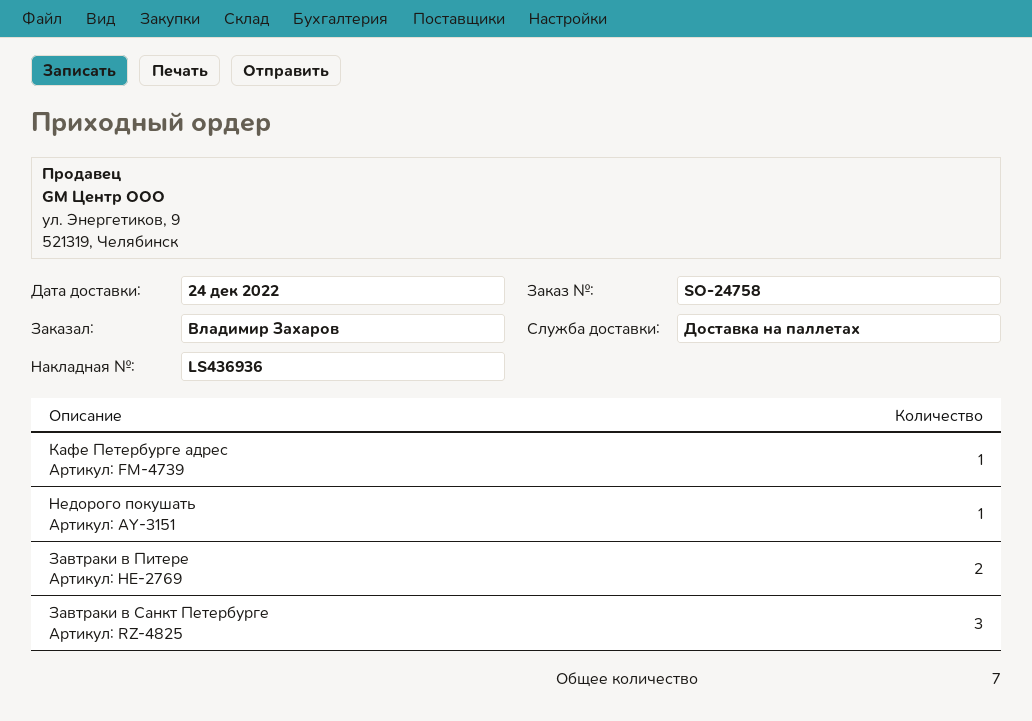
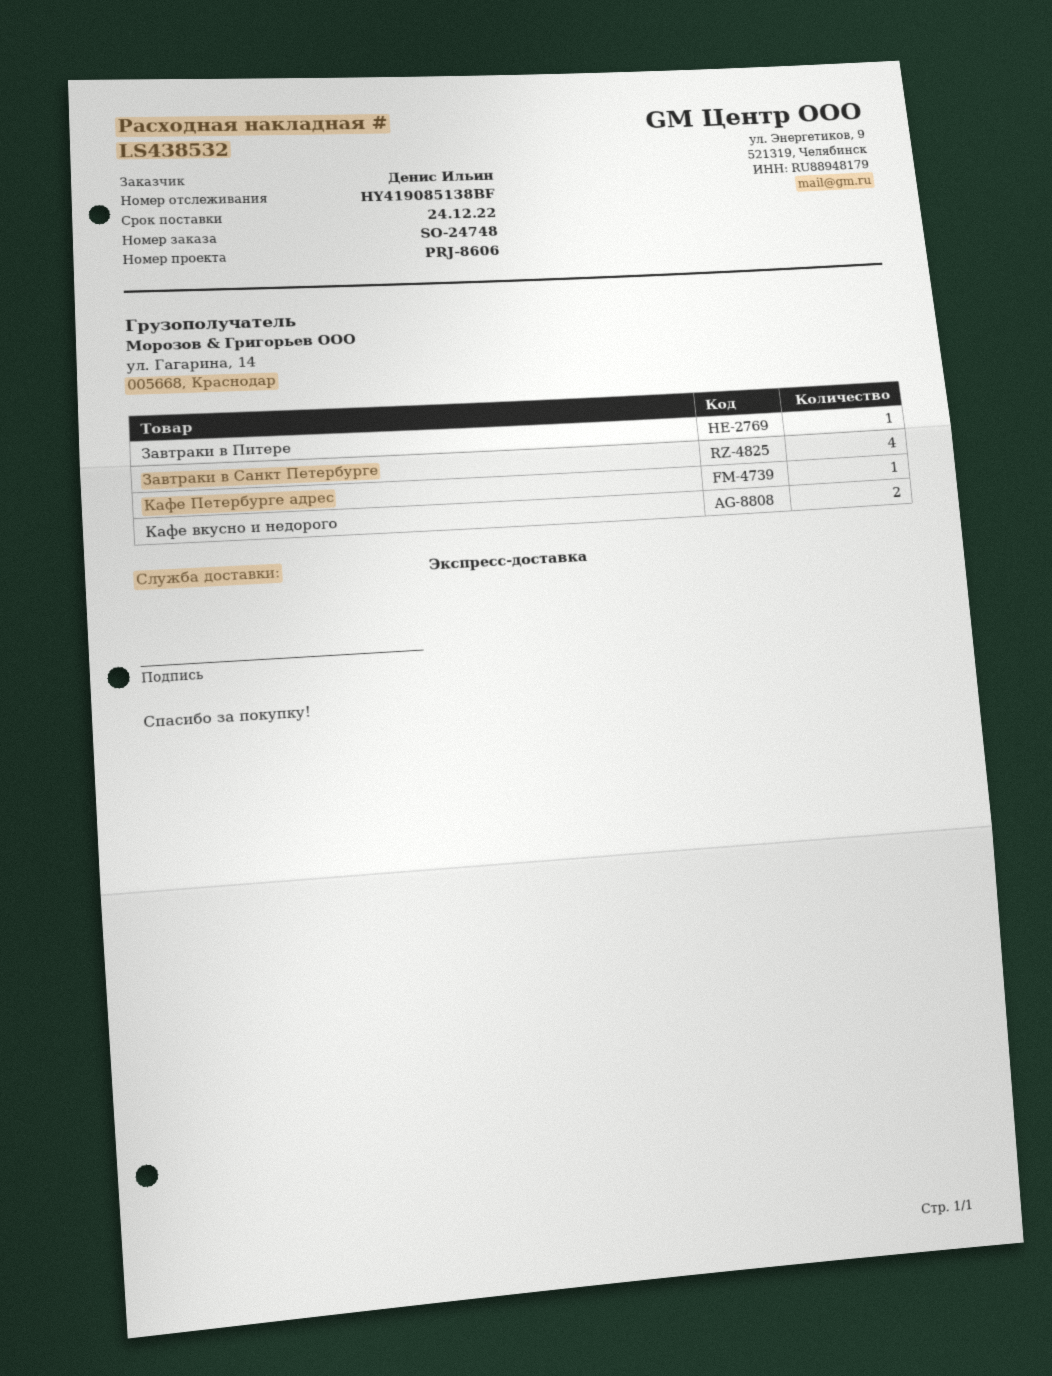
order number: SO-24758 -> SO-24748
delivery note number: LS436936 -> LS438532
ordered by: Владимир Захаров -> Денис Ильин
shipping method: pallet freight -> express
Недорого покушать: 1 -> none
Завтраки в Питере: 2 -> 1
Завтраки в Санкт Петербурге: 3 -> 4
Кафе вкусно и недорого: none -> 2

